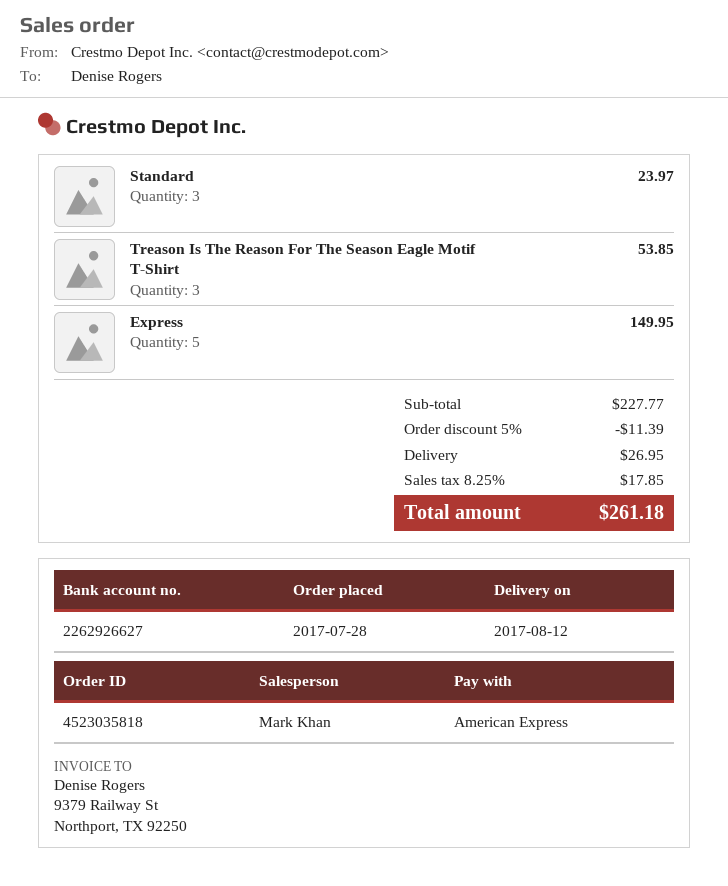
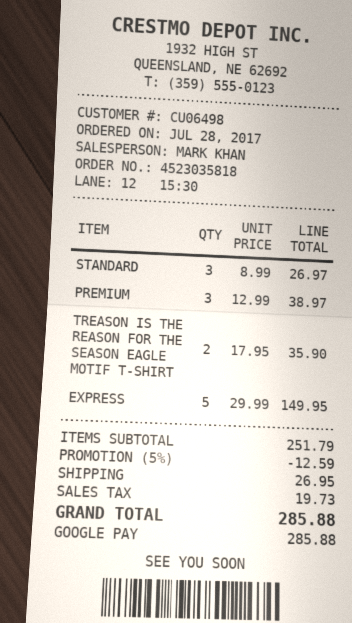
payment method: American Express -> Google Pay
Standard: 3 for 23.97 -> 3 for 26.97
Treason Is The Reason For The Season Eagle Motif T-Shirt: 3 for 53.85 -> 2 for 35.90
PREMIUM: none -> 3 for 38.97
subtotal: 227.77 -> 251.79
discount: 5% = 11.39 -> 5% = 12.59
tax: 17.85 -> 19.73
total: 261.18 -> 285.88

